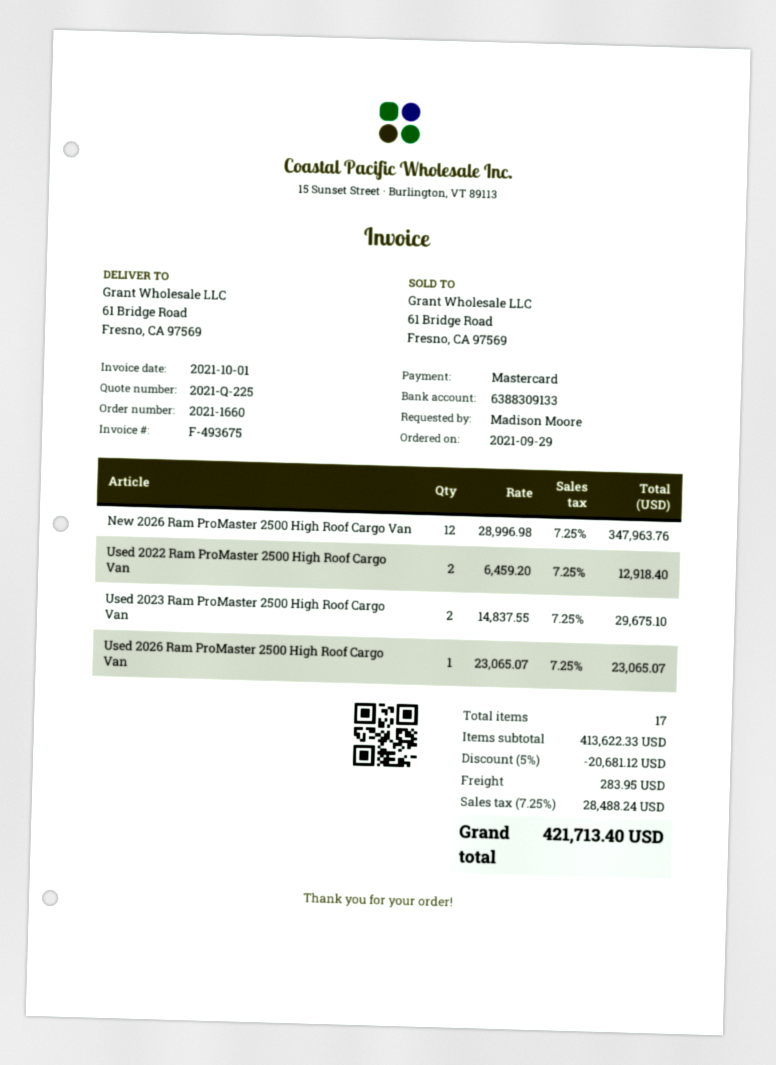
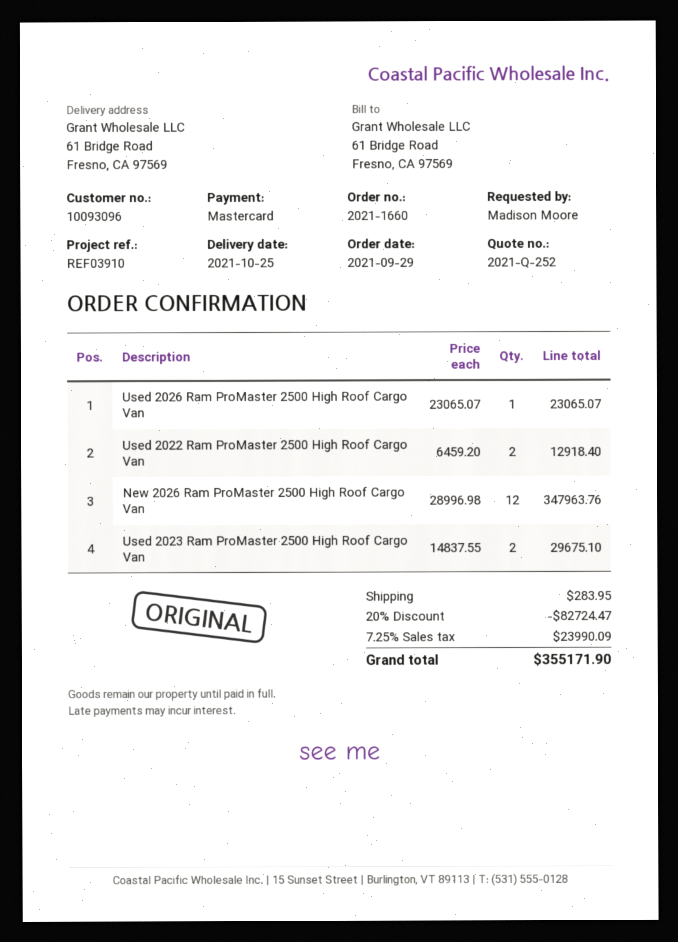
quote number: 2021-Q-225 -> 2021-Q-252
discount: 5% = 20681.12 -> 20% = 82724.47
tax: 7.25% = 28488.24 -> 7.25% = 23990.09
total: 421713.40 -> 355171.90

